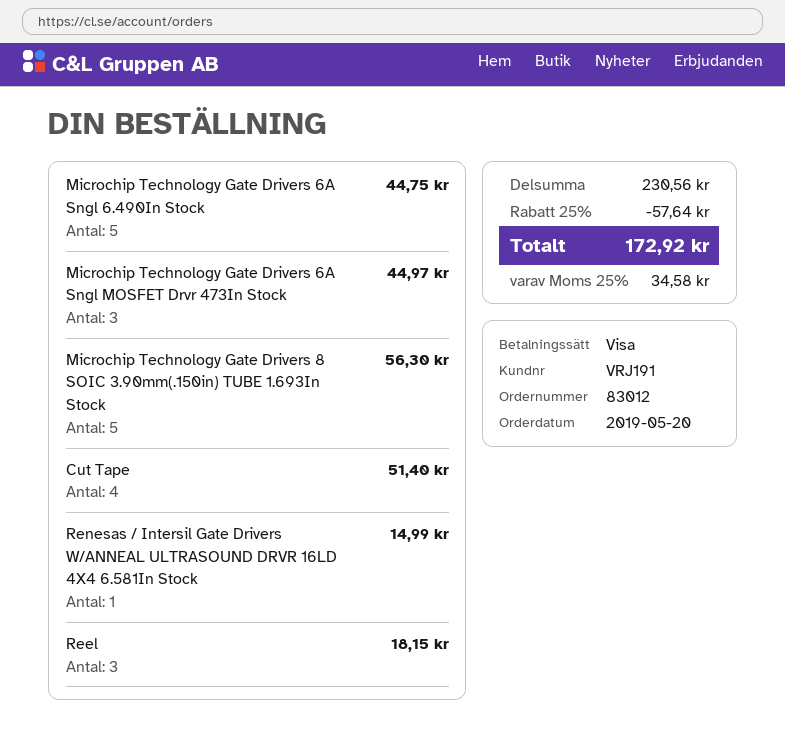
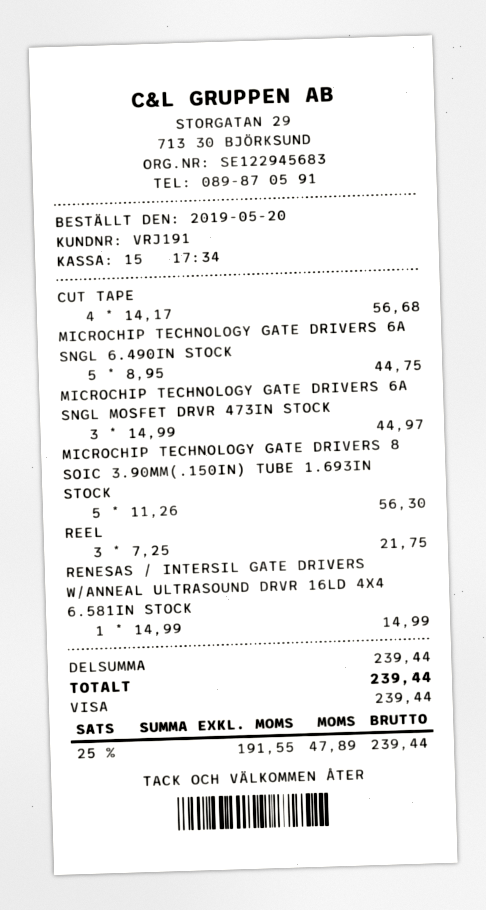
Cut Tape: 4 for 51.40 -> 4 for 56.68
Reel: 3 for 18.15 -> 3 for 21.75
subtotal: 230.56 -> 239.44
discount: 25% = 57.64 -> none
tax: 25% = 34.58 -> 25% = 47.89
total: 172.92 -> 239.44

